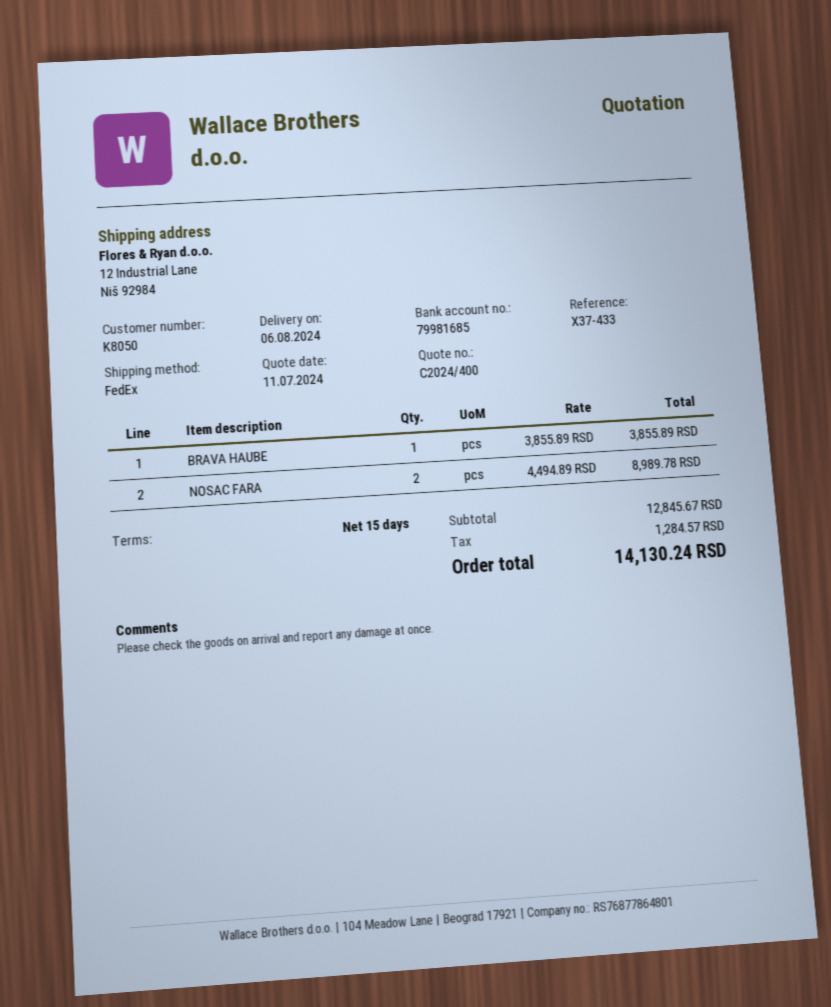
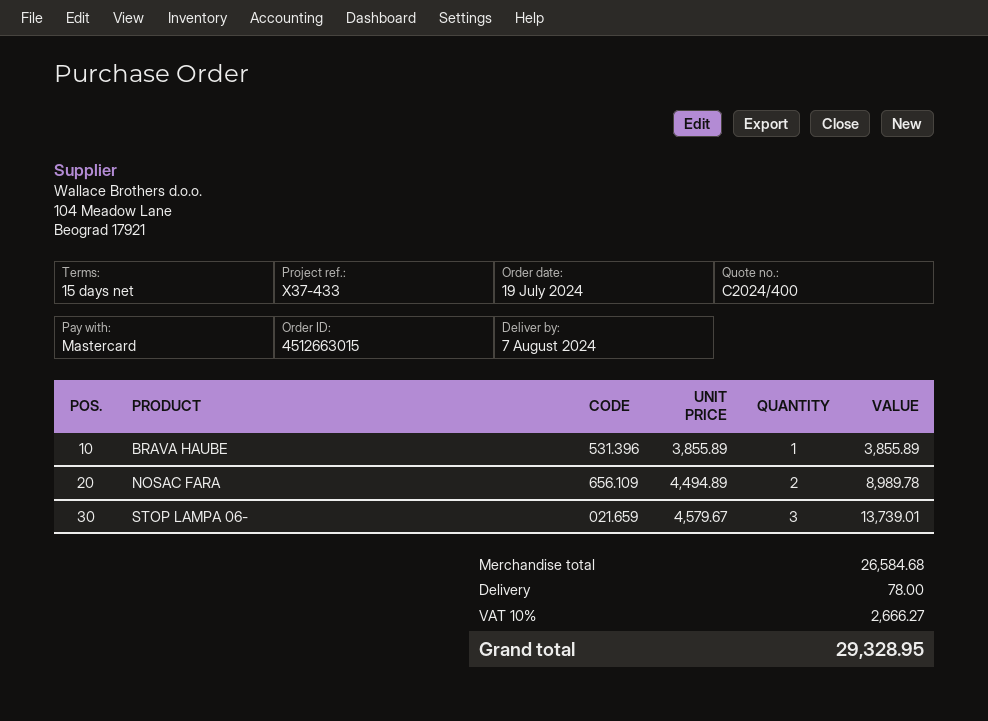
delivery date: 2024-08-06 -> 2024-08-07
STOP LAMPA 06-: none -> 3 x 4579.67 = 13739.01
subtotal: 12845.67 -> 26584.68
shipping: none -> 78.00
tax: 1284.57 -> 2666.27
total: 14130.24 -> 29328.95

